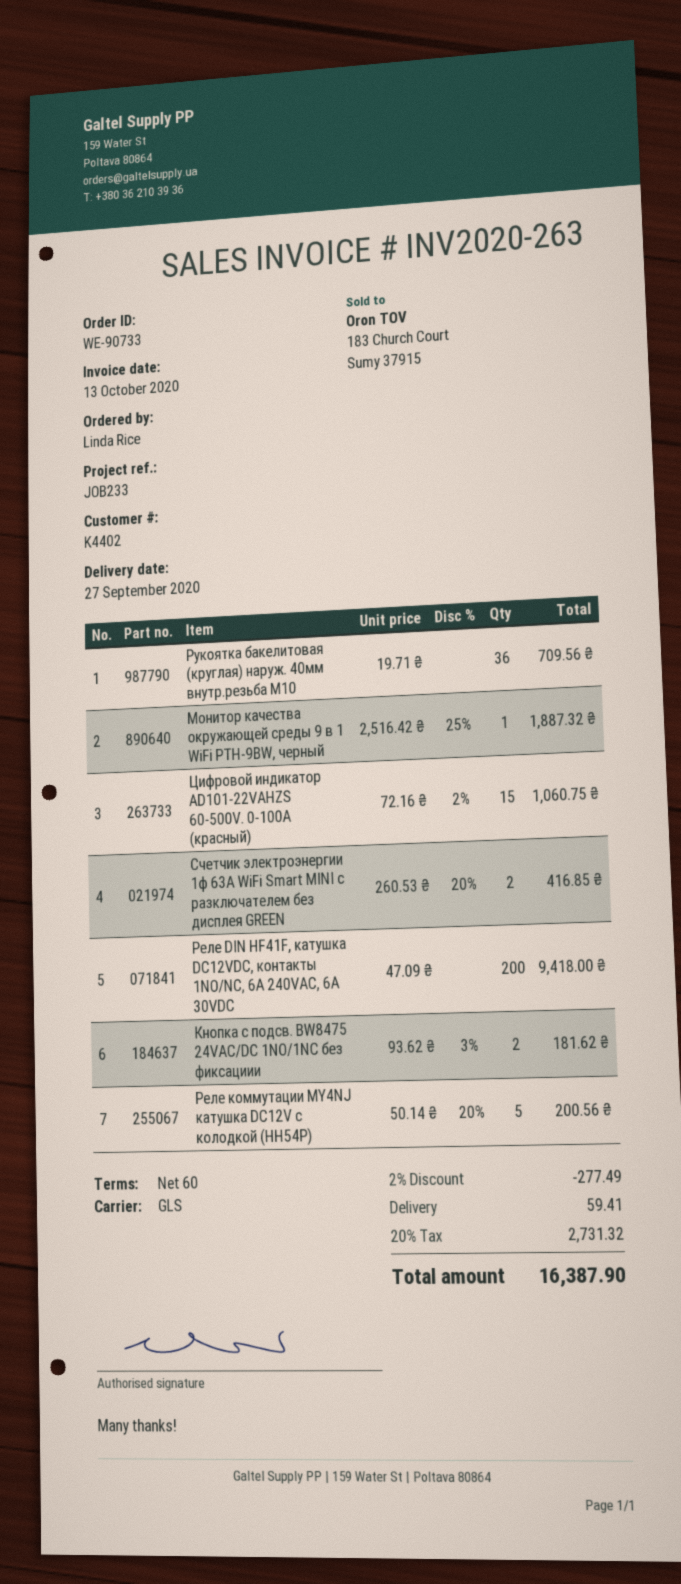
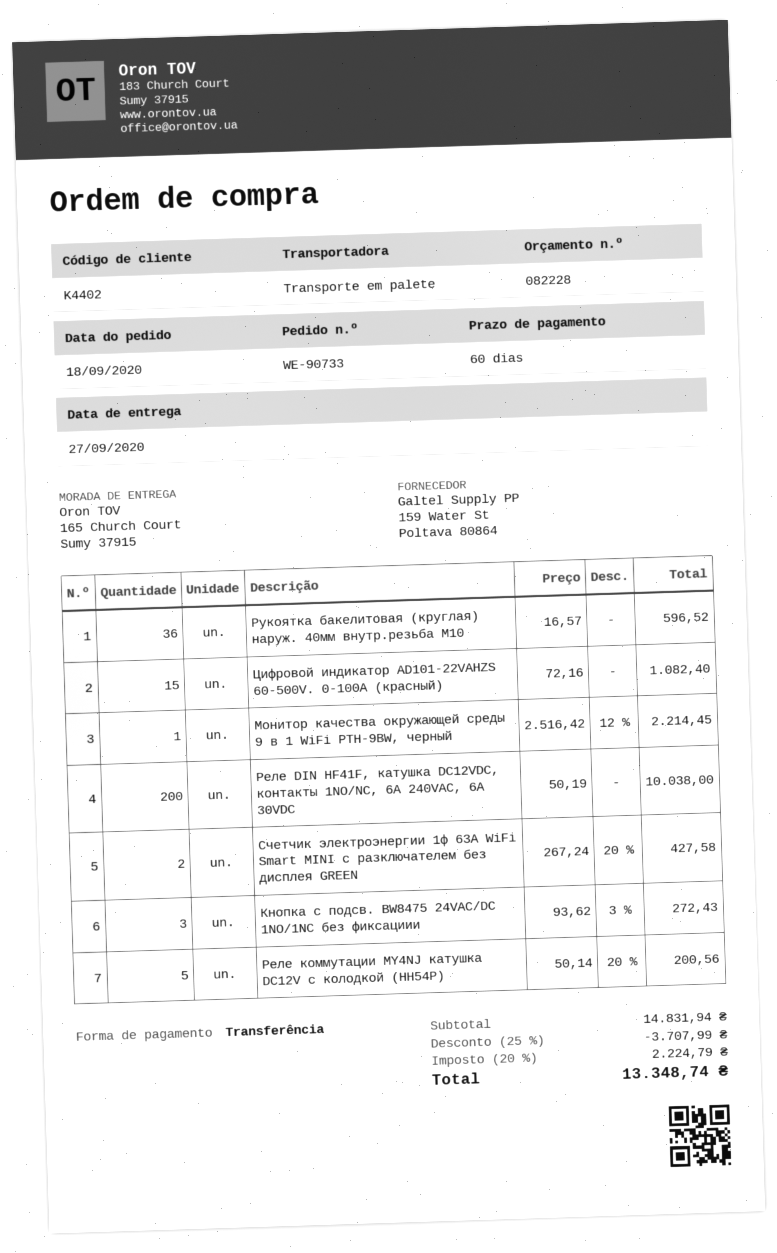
shipping method: GLS -> pallet freight
Рукоятка бакелитовая (круглая) наруж. 40мм внутр.резьба М10: 36 x 19.71 = 709.56 -> 36 x 16.57 = 596.52
Монитор качества окружающей среды 9 в 1 WiFi PTH-9BW, черный: 1 x 2516.42 - 25% = 1887.32 -> 1 x 2516.42 - 12% = 2214.45
Цифровой индикатор AD101-22VAHZS 60-500V. 0-100A (красный): 15 x 72.16 - 2% = 1060.75 -> 15 x 72.16 = 1082.40
Счетчик электроэнергии 1ф 63А WiFi Smart MINI с разключателем без дисплея GREEN: 2 x 260.53 - 20% = 416.85 -> 2 x 267.24 - 20% = 427.58
Реле DIN HF41F, катушка DC12VDC, контакты 1NO/NC, 6A 240VAC, 6A 30VDC: 200 x 47.09 = 9418.00 -> 200 x 50.19 = 10038.00
Кнопка с подсв. BW8475 24VAC/DC 1NO/1NC без фиксациии: 2 x 93.62 - 3% = 181.62 -> 3 x 93.62 - 3% = 272.43
discount: 2% = 277.49 -> 25% = 3707.99
shipping: 59.41 -> none
tax: 20% = 2731.32 -> 20% = 2224.79
total: 16387.90 -> 13348.74

